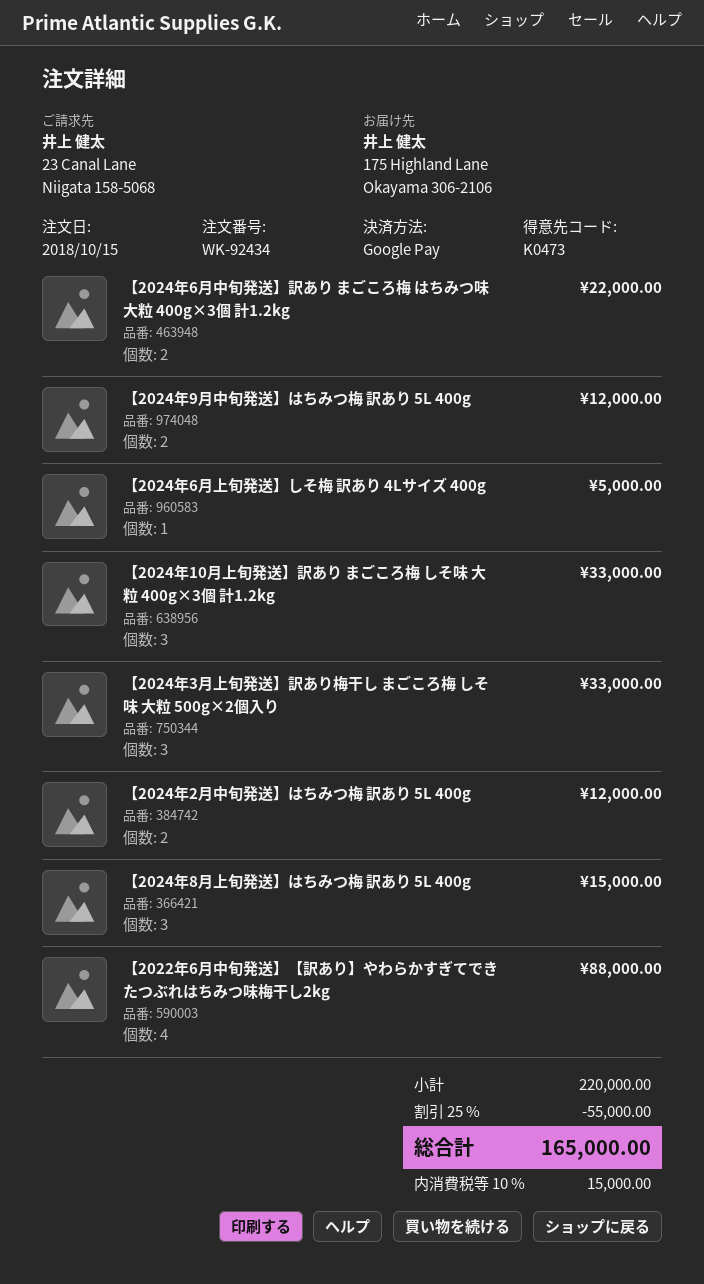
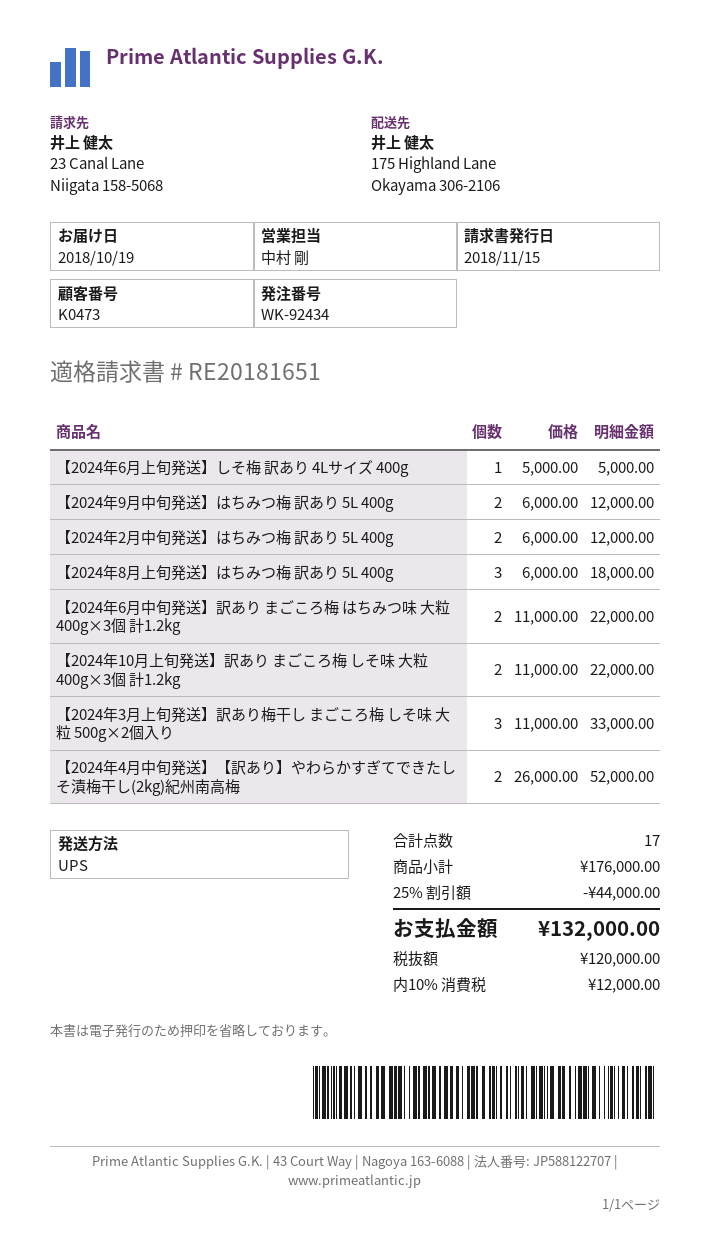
【2024年10月上旬発送】訳あり まごころ梅 しそ味 大粒 400g×3個 計1.2kg: 3 for 33000.00 -> 2 for 22000.00
【2024年8月上旬発送】はちみつ梅 訳あり 5L 400g: 3 for 15000.00 -> 3 for 18000.00
【2022年6月中旬発送】【訳あり】やわらかすぎてできたつぶれはちみつ味梅干し2kg: 4 for 88000.00 -> none
【2024年4月中旬発送】【訳あり】やわらかすぎてできたしそ漬梅干し(2kg)紀州南高梅: none -> 2 for 52000.00
subtotal: 220000.00 -> 176000.00
discount: 25% = 55000.00 -> 25% = 44000.00
tax: 10% = 15000.00 -> 10% = 12000.00
total: 165000.00 -> 132000.00

